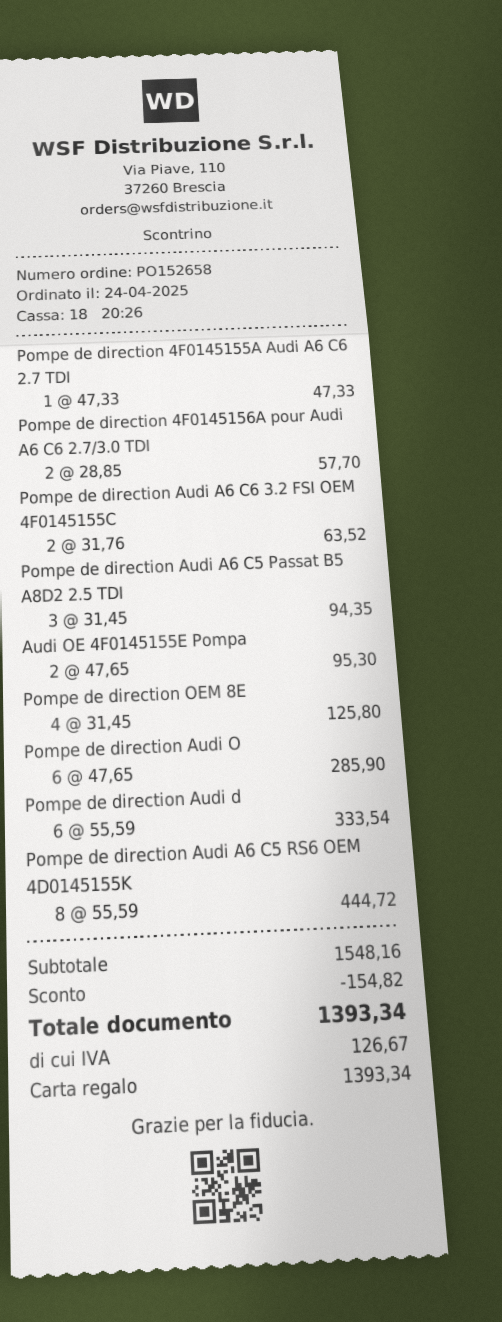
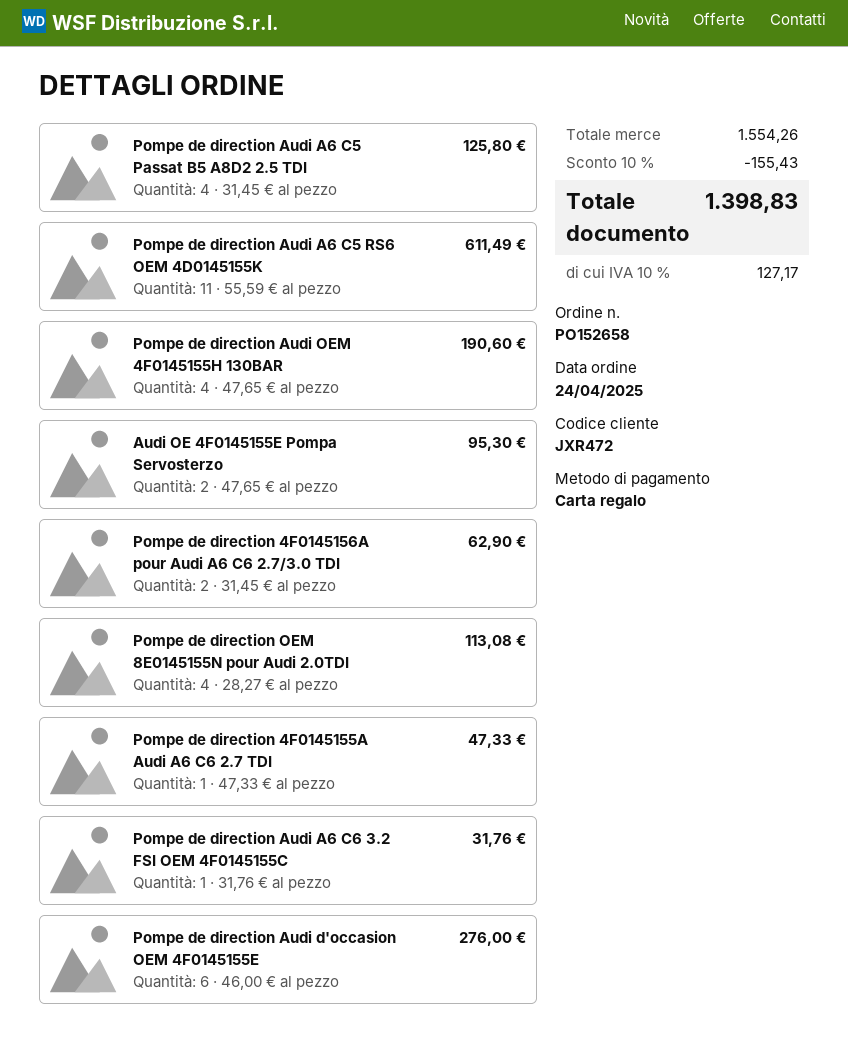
Pompe de direction 4F0145156A pour Audi A6 C6 2.7/3.0 TDI: 2 x 28.85 = 57.70 -> 2 x 31.45 = 62.90
Pompe de direction Audi A6 C6 3.2 FSI OEM 4F0145155C: 2 x 31.76 = 63.52 -> 1 x 31.76 = 31.76
Pompe de direction Audi A6 C5 Passat B5 A8D2 2.5 TDI: 3 x 31.45 = 94.35 -> 4 x 31.45 = 125.80
Pompe de direction OEM 8E: 4 x 31.45 = 125.80 -> 4 x 28.27 = 113.08
Pompe de direction Audi O: 6 x 47.65 = 285.90 -> 4 x 47.65 = 190.60
Pompe de direction Audi d: 6 x 55.59 = 333.54 -> 6 x 46.00 = 276.00
Pompe de direction Audi A6 C5 RS6 OEM 4D0145155K: 8 x 55.59 = 444.72 -> 11 x 55.59 = 611.49
subtotal: 1548.16 -> 1554.26
discount: 154.82 -> 155.43
tax: 126.67 -> 127.17
total: 1393.34 -> 1398.83

